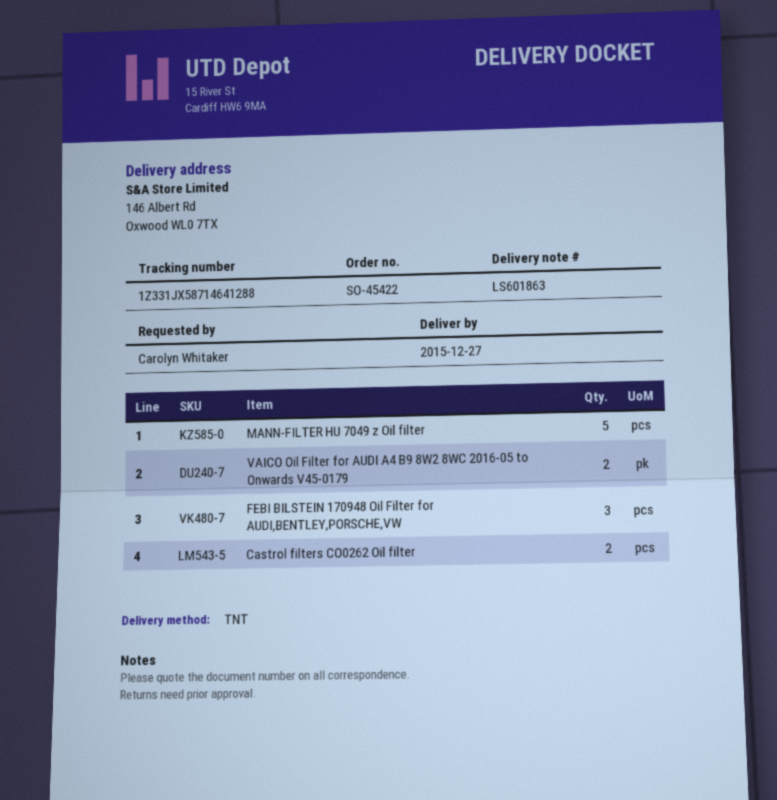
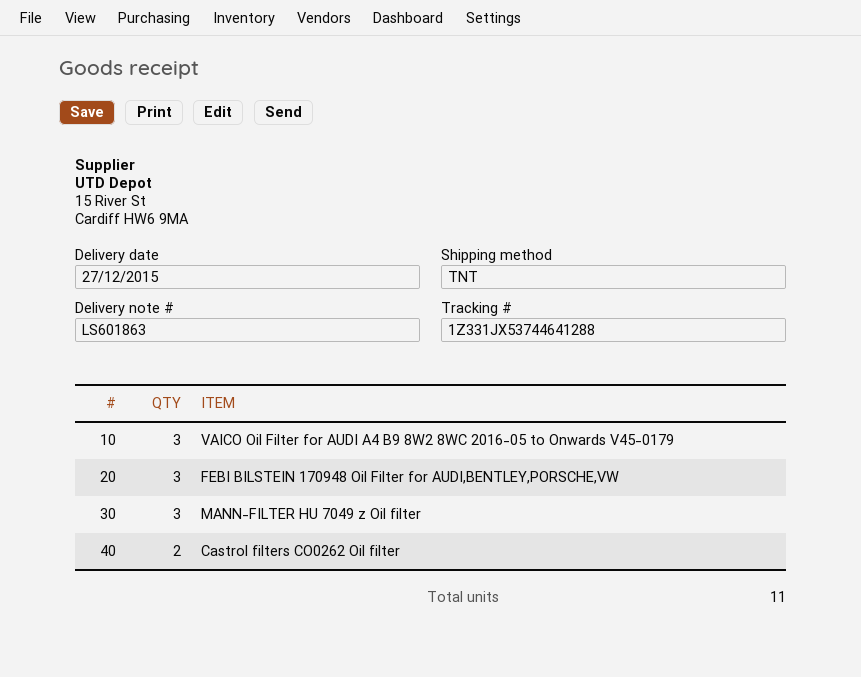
tracking number: 1Z331JX58714641288 -> 1Z331JX53744641288
MANN-FILTER HU 7049 z Oil filter: 5 -> 3
VAICO Oil Filter for AUDI A4 B9 8W2 8WC 2016-05 to Onwards V45-0179: 2 -> 3

